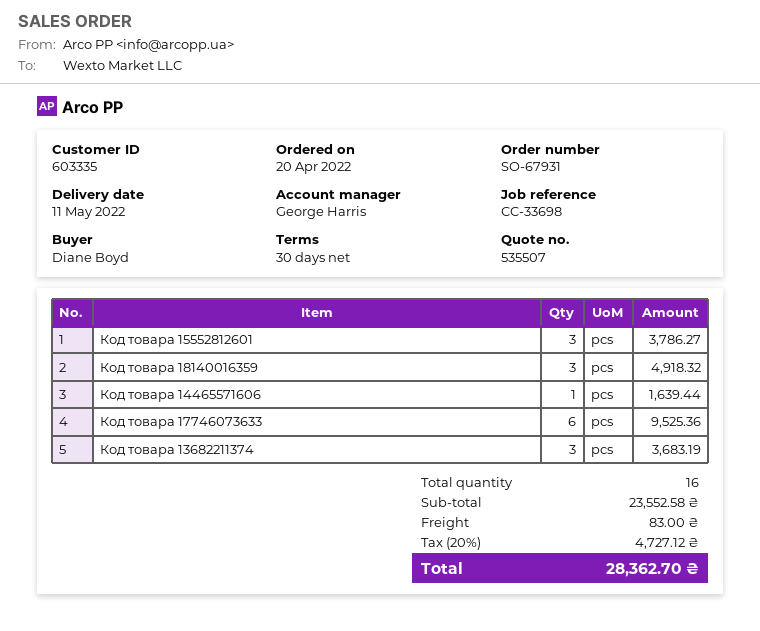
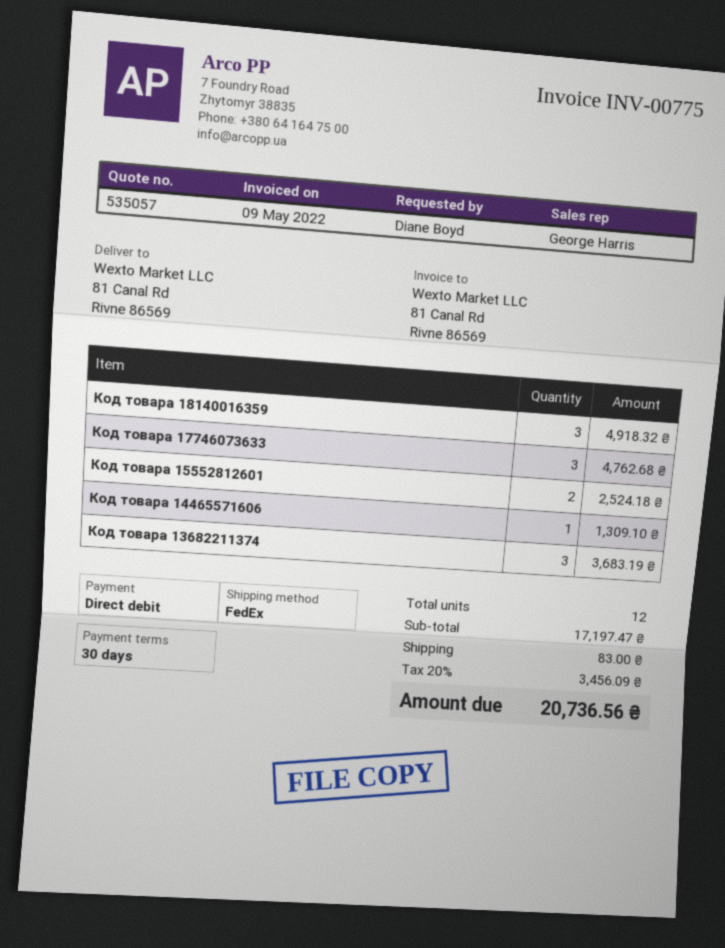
quote number: 535507 -> 535057
Код товара 15552812601: 3 for 3786.27 -> 2 for 2524.18
Код товара 14465571606: 1 for 1639.44 -> 1 for 1309.10
Код товара 17746073633: 6 for 9525.36 -> 3 for 4762.68
total quantity: 16 -> 12
subtotal: 23552.58 -> 17197.47
tax: 20% = 4727.12 -> 20% = 3456.09
total: 28362.70 -> 20736.56

